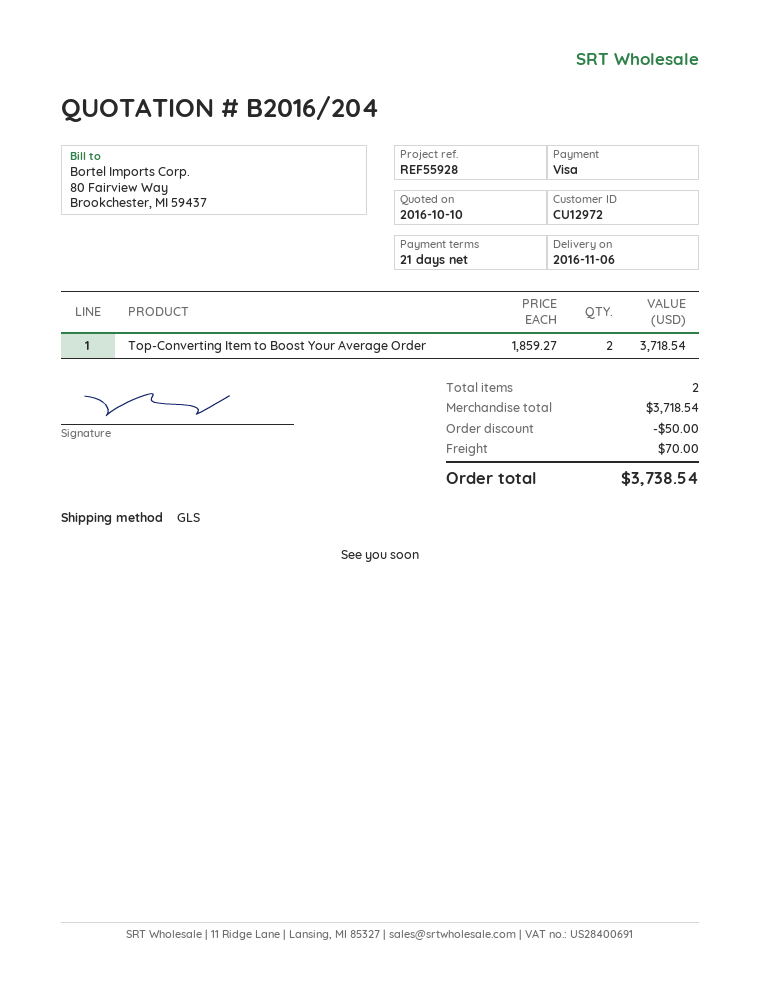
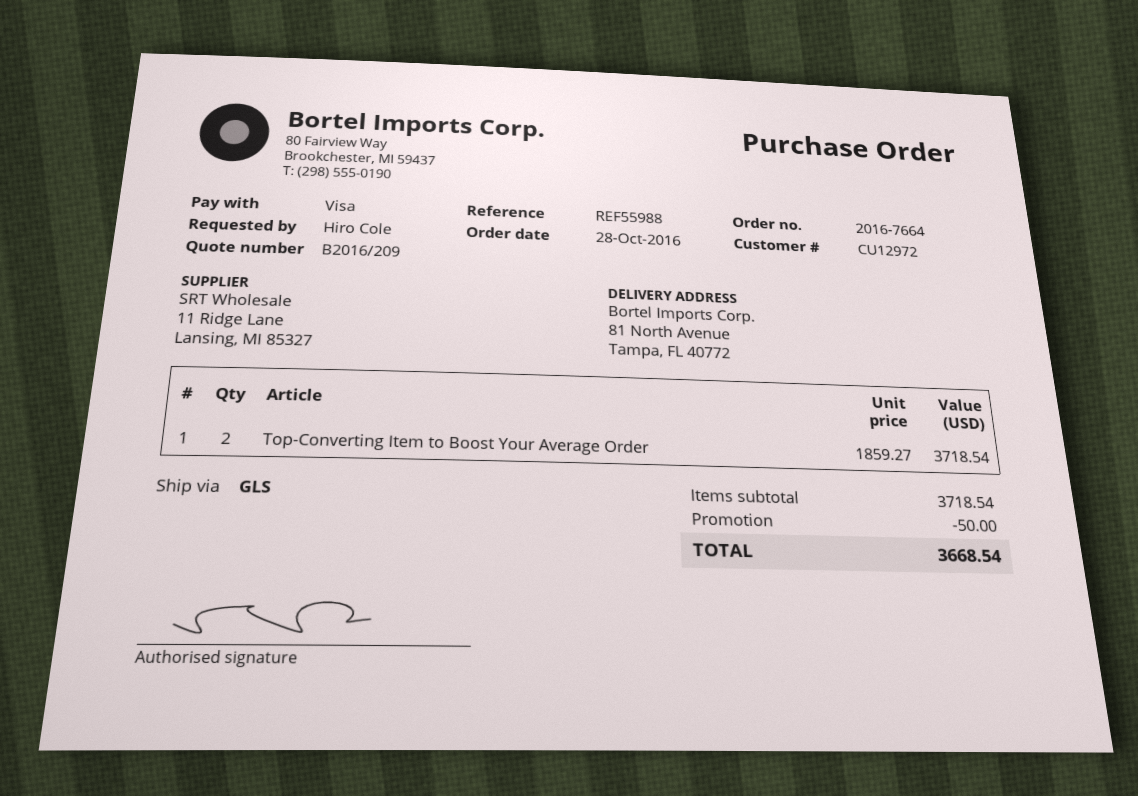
quote number: B2016/204 -> B2016/209
reference: REF55928 -> REF55988
shipping: 70.00 -> none
total: 3738.54 -> 3668.54

